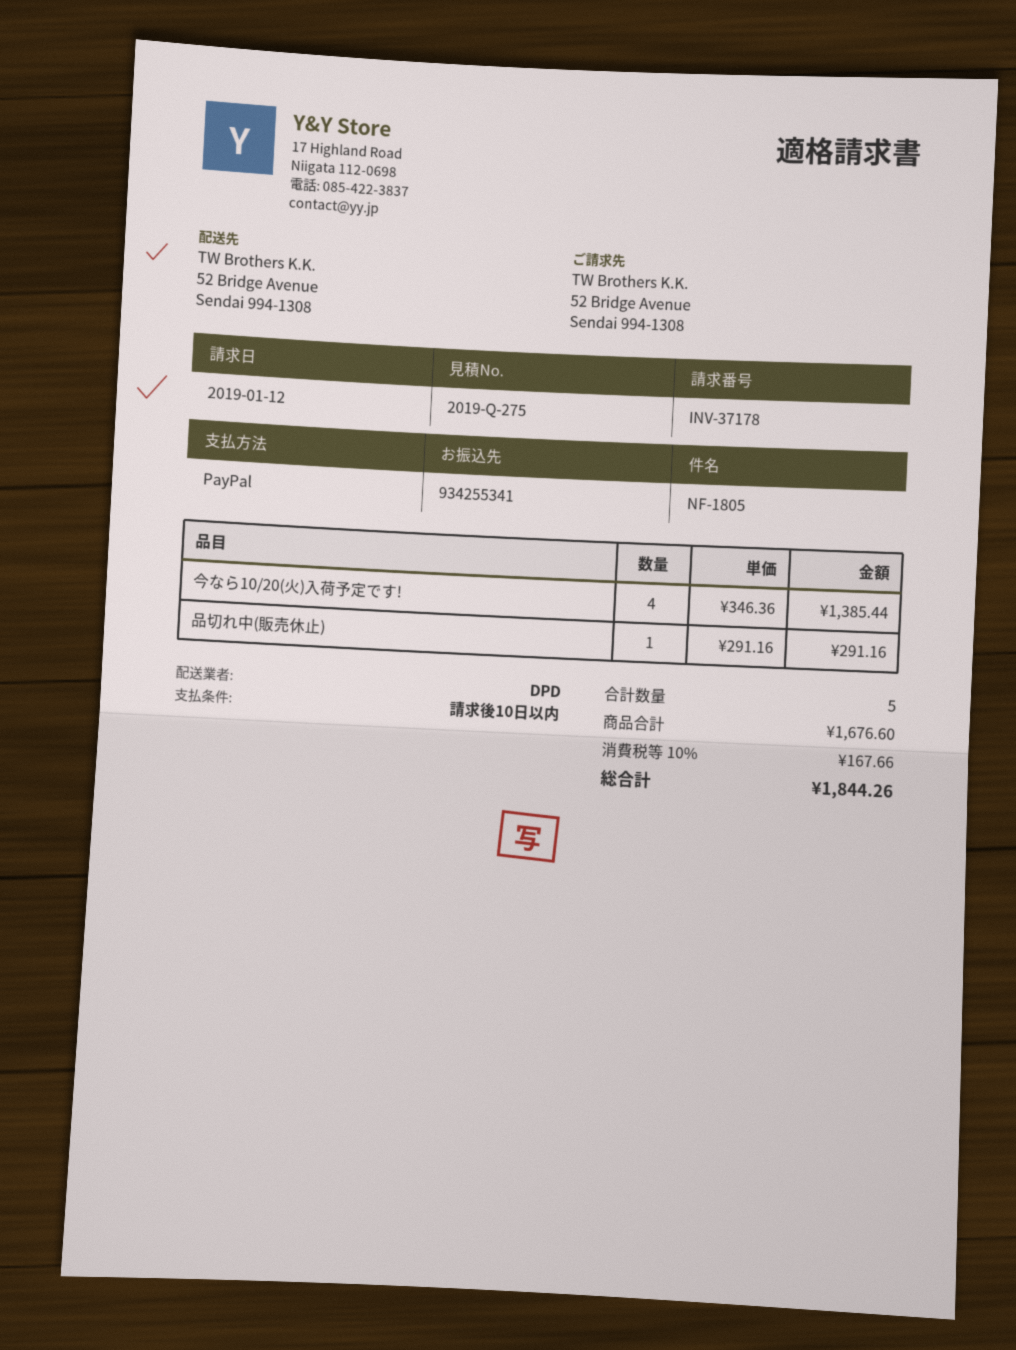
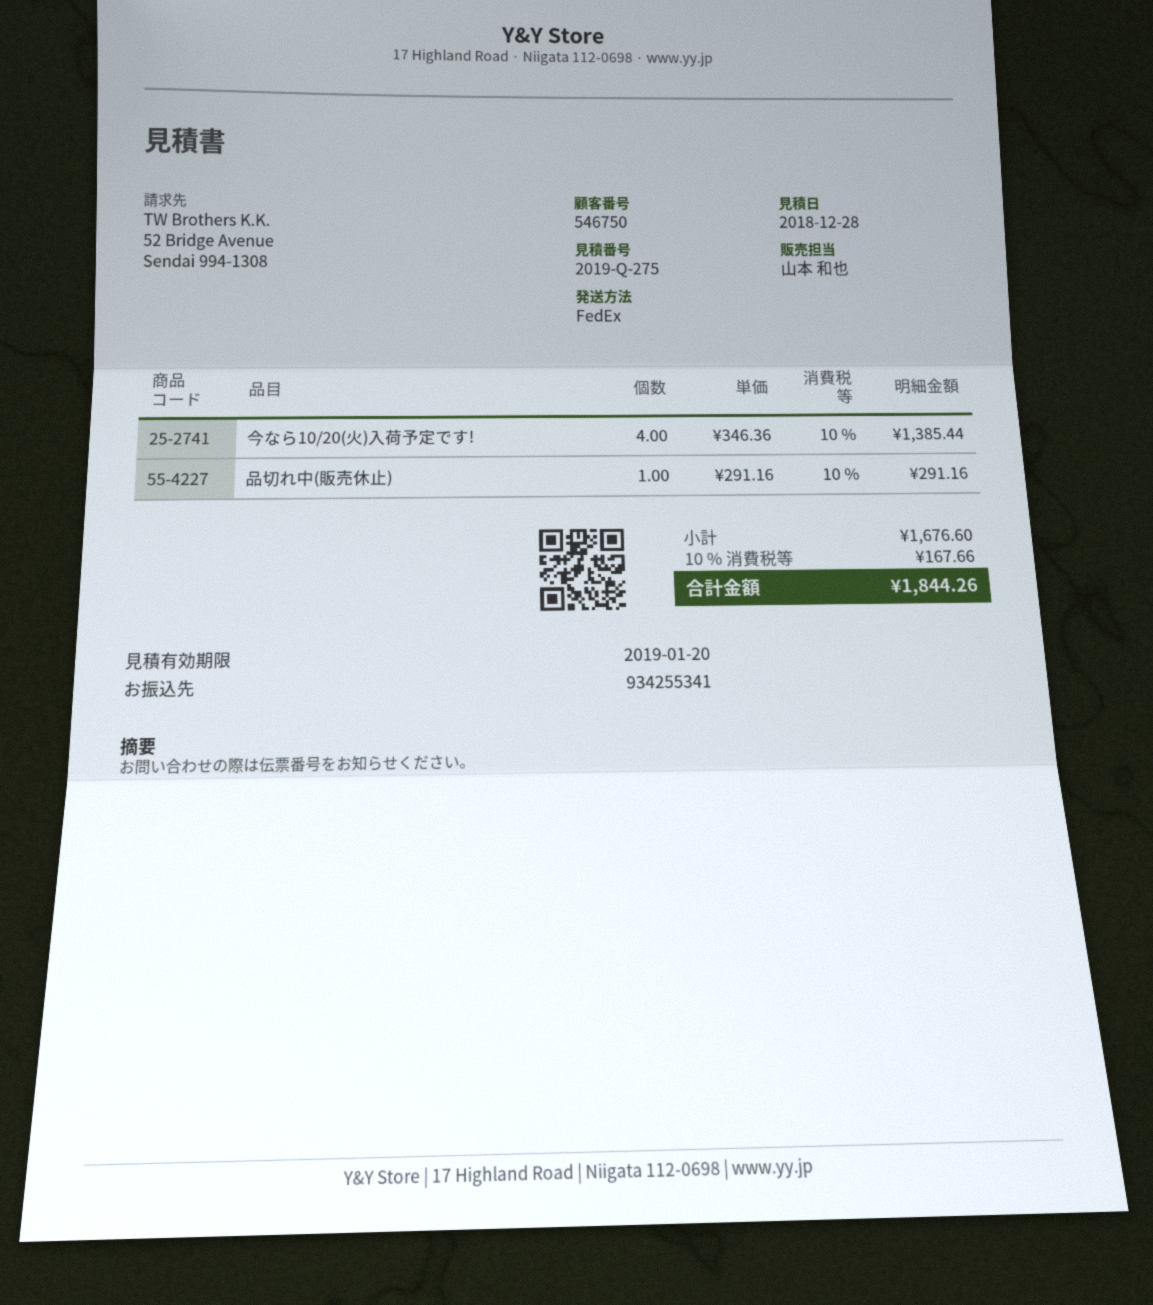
shipping method: DPD -> FedEx

